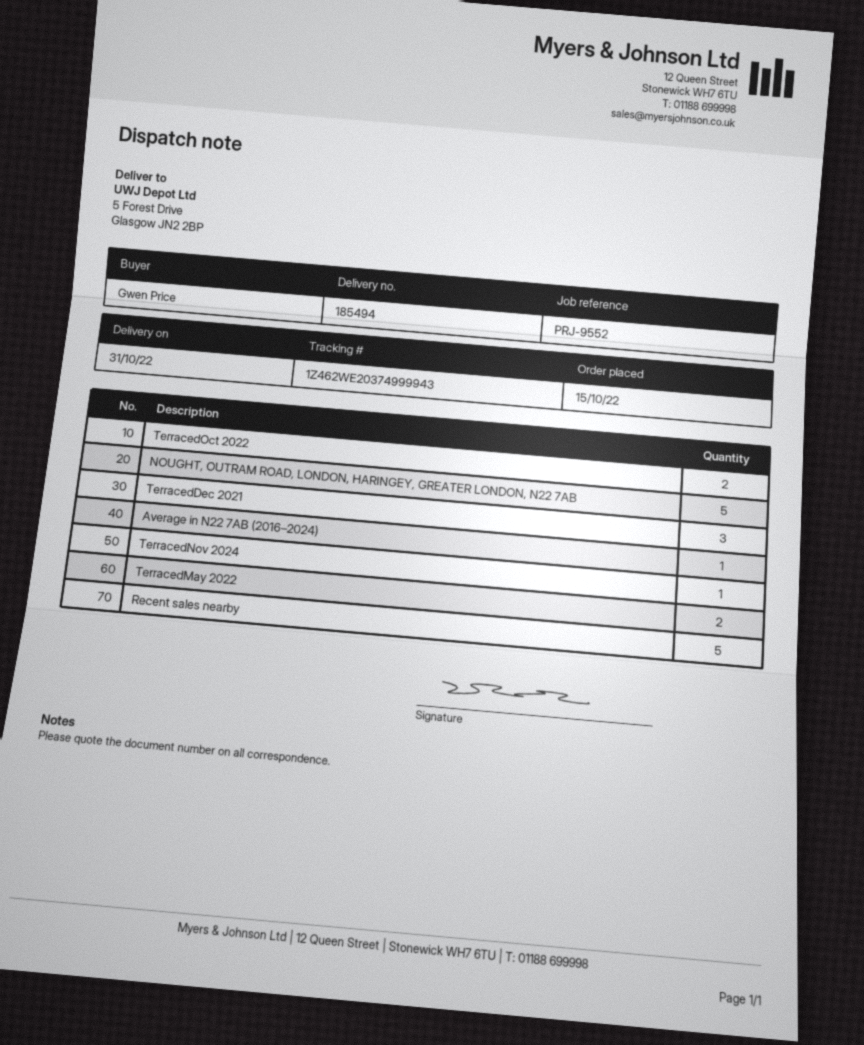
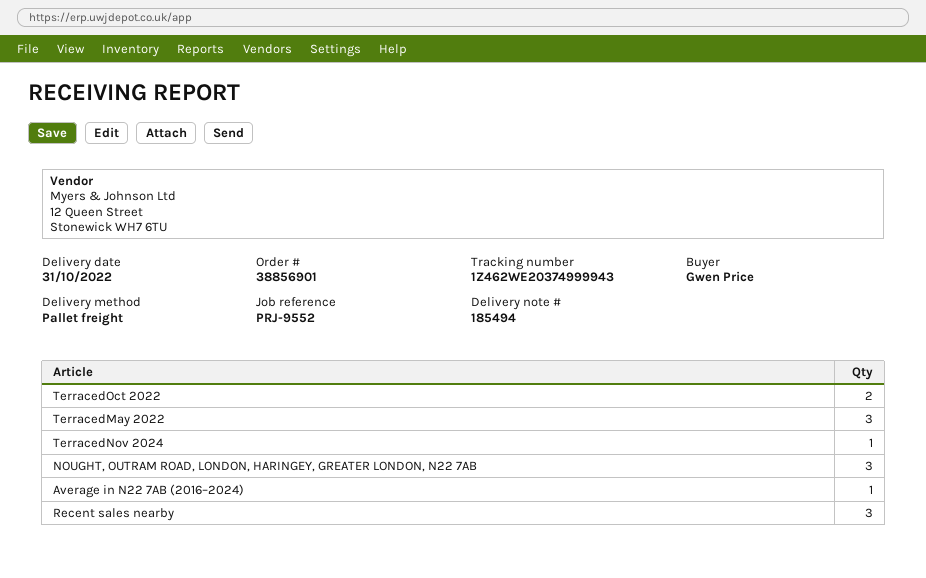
NOUGHT, OUTRAM ROAD, LONDON, HARINGEY, GREATER LONDON, N22 7AB: 5 -> 3
TerracedDec 2021: 3 -> none
TerracedMay 2022: 2 -> 3
Recent sales nearby: 5 -> 3

